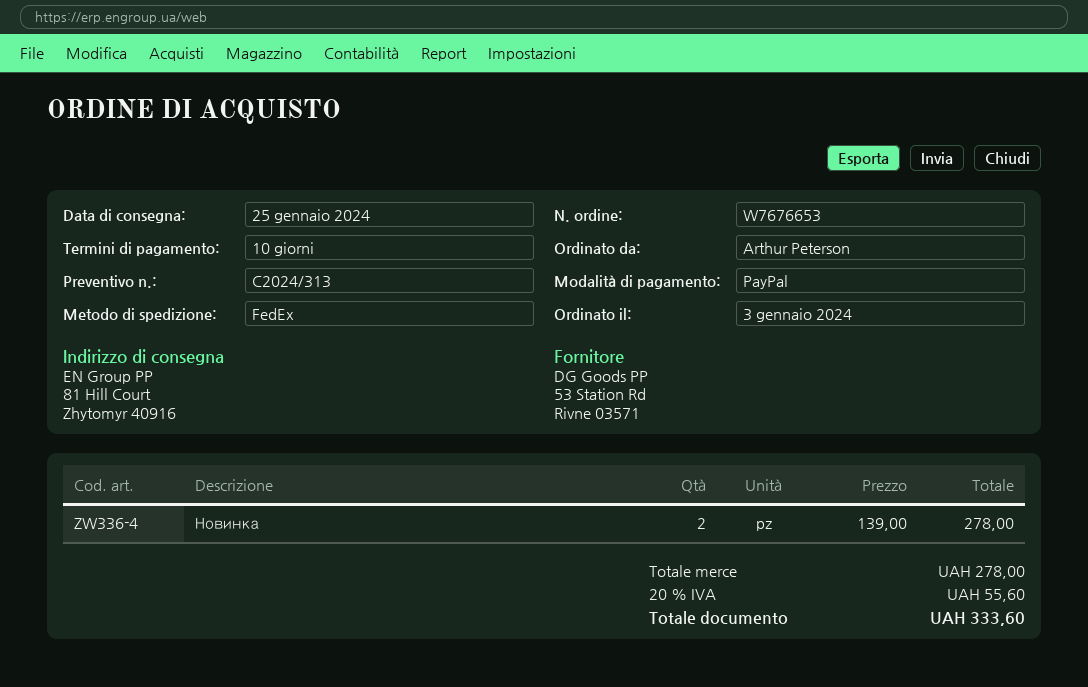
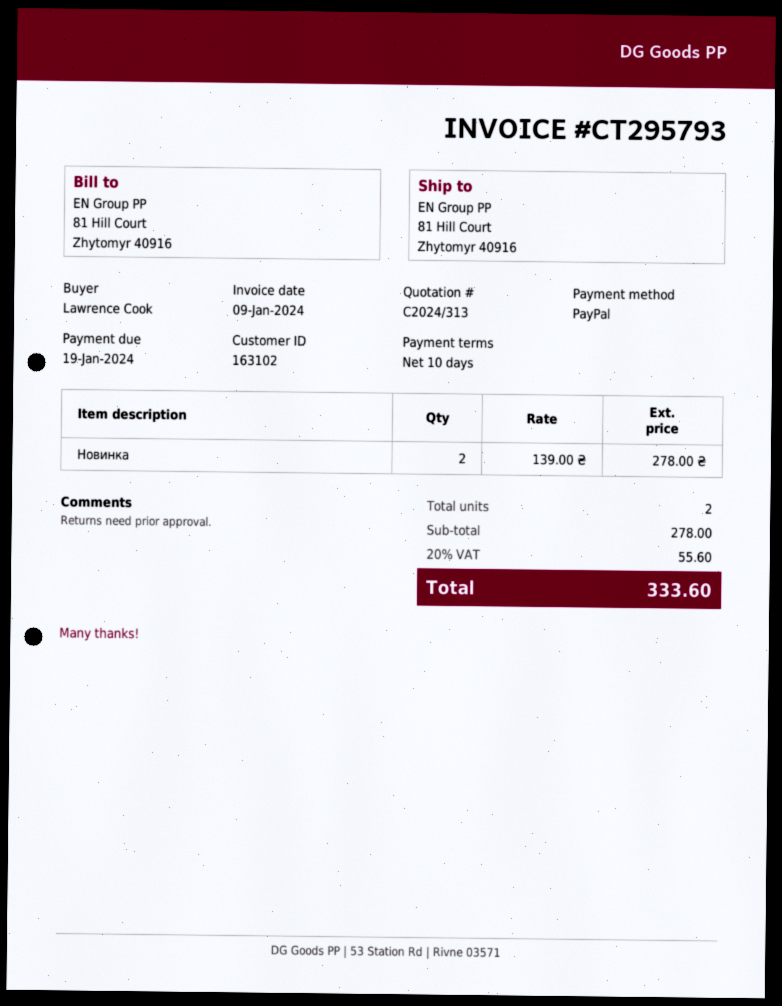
ordered by: Arthur Peterson -> Lawrence Cook

